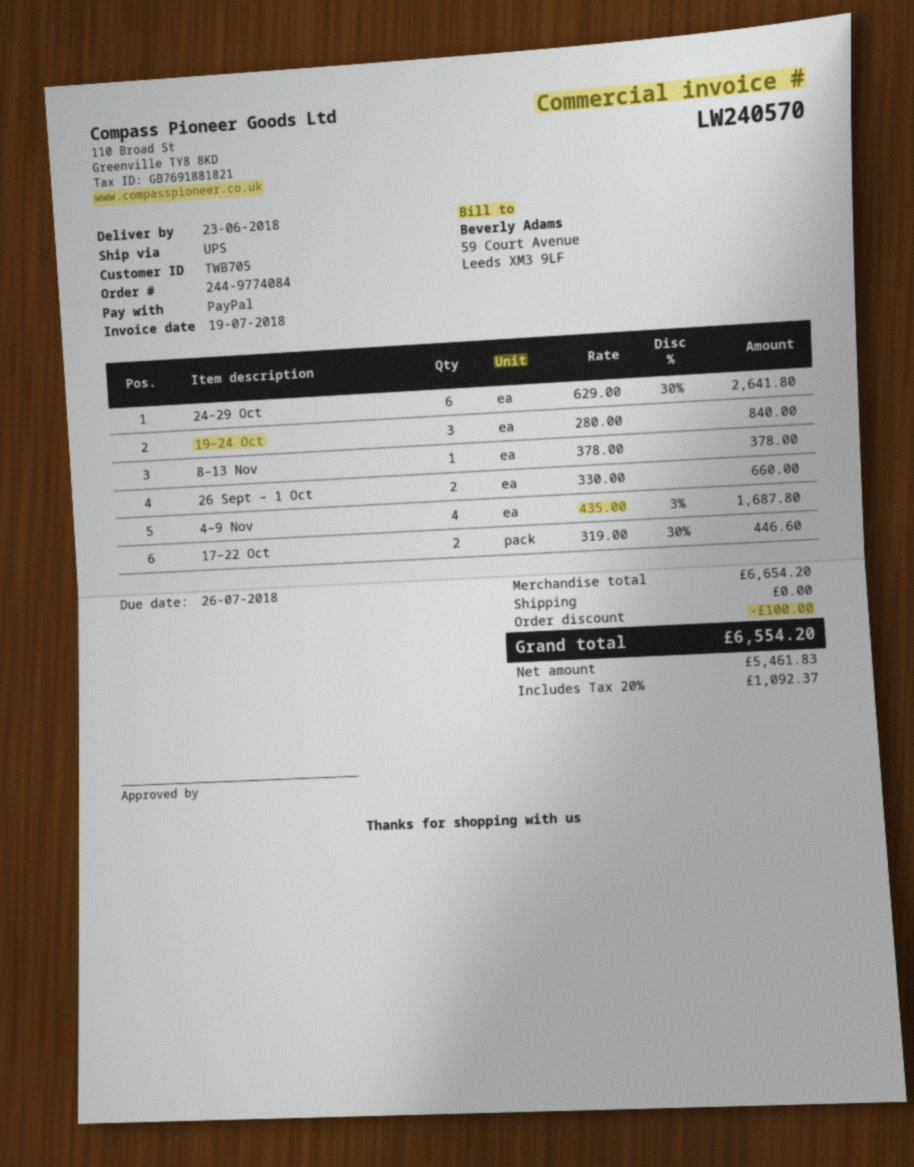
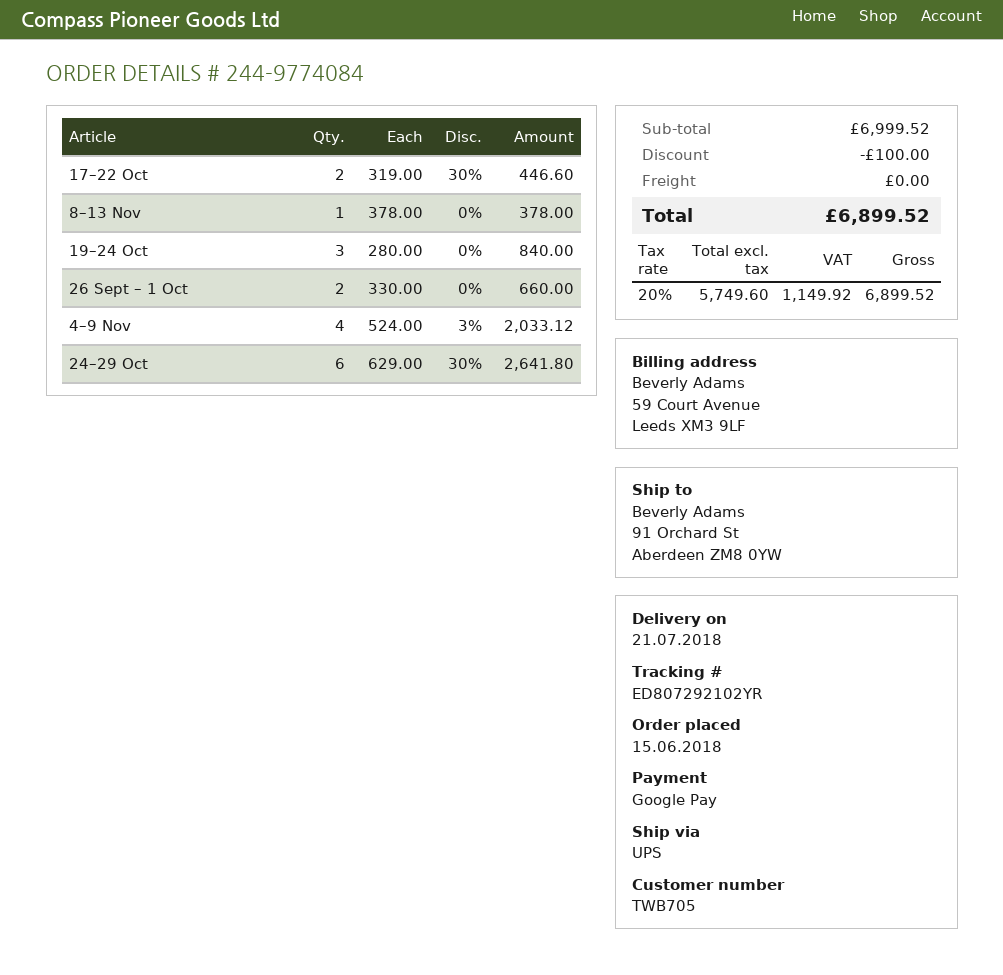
delivery date: 2018-06-23 -> 2018-07-21
payment method: PayPal -> Google Pay
4–9 Nov: 4 x 435.00 - 3% = 1687.80 -> 4 x 524.00 - 3% = 2033.12
subtotal: 6654.20 -> 6999.52
net: 5461.83 -> 5749.60
tax: 20% = 1092.37 -> 20% = 1149.92
total: 6554.20 -> 6899.52

